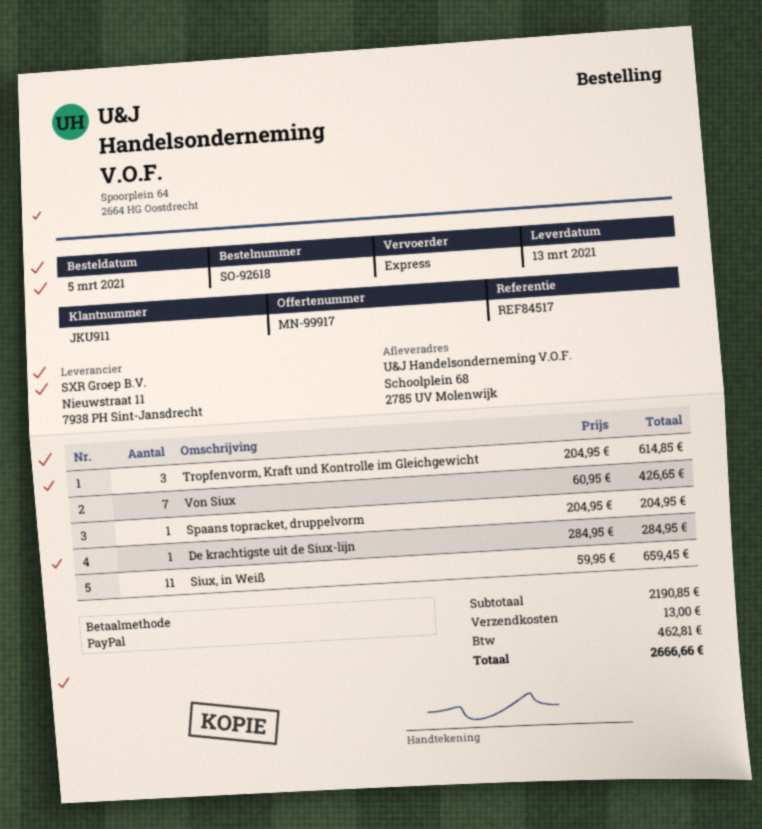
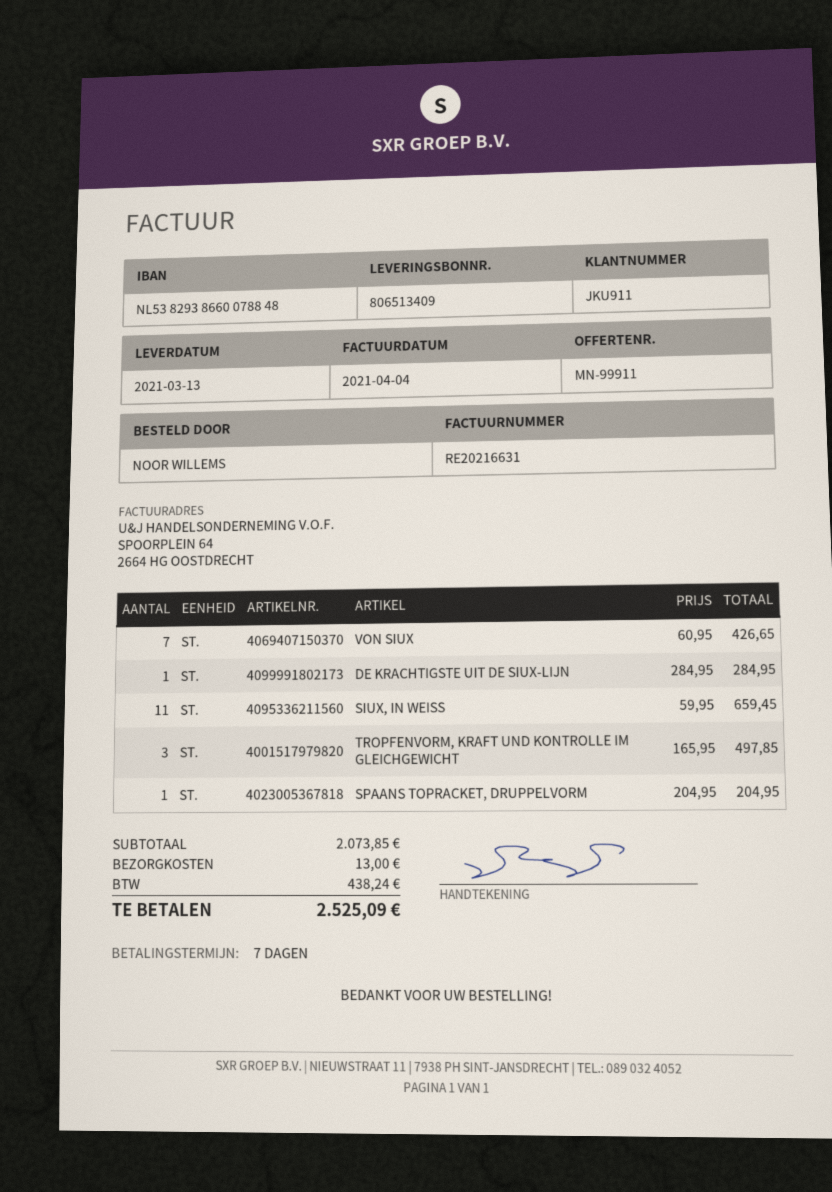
quote number: MN-99917 -> MN-99911
Tropfenvorm, Kraft und Kontrolle im Gleichgewicht: 3 x 204.95 = 614.85 -> 3 x 165.95 = 497.85
subtotal: 2190.85 -> 2073.85
tax: 462.81 -> 438.24
total: 2666.66 -> 2525.09

